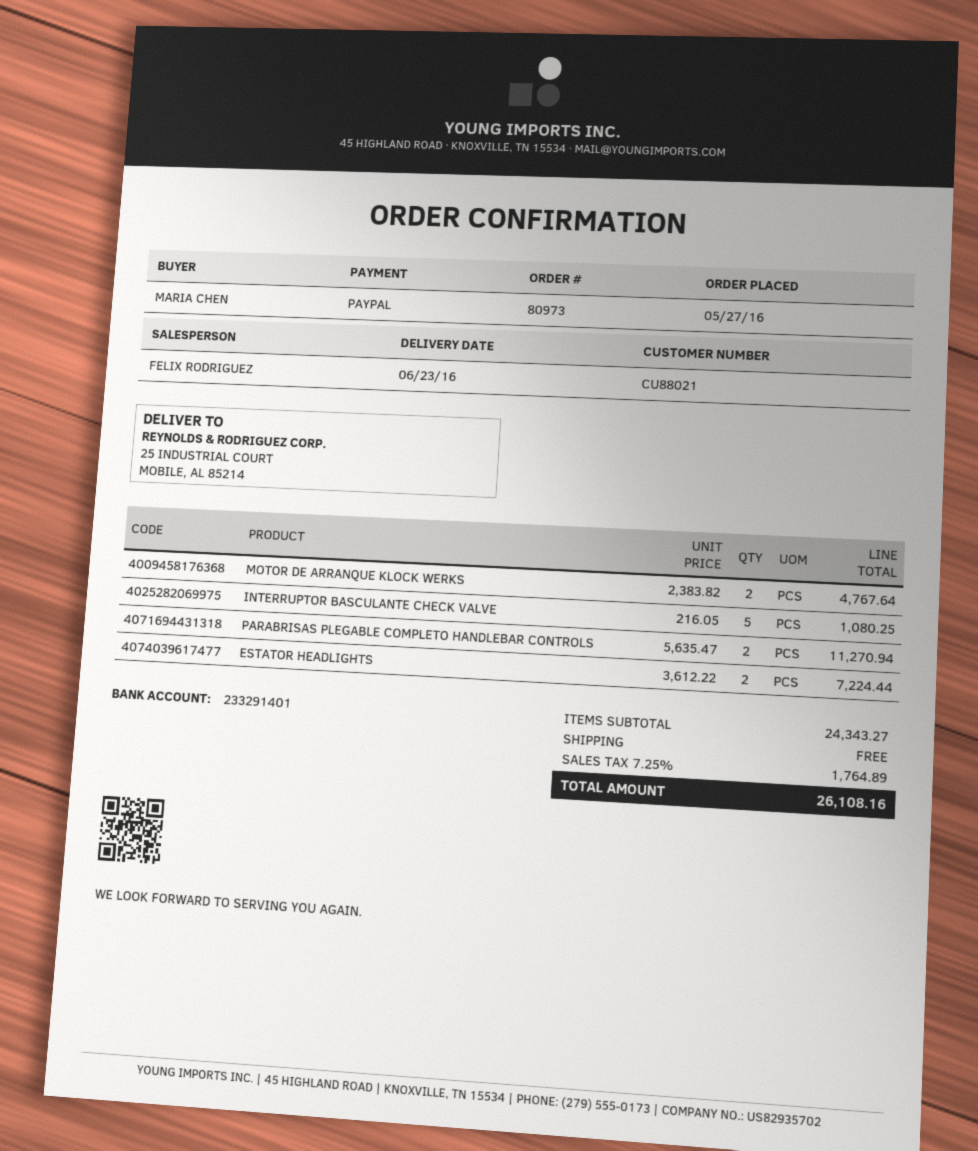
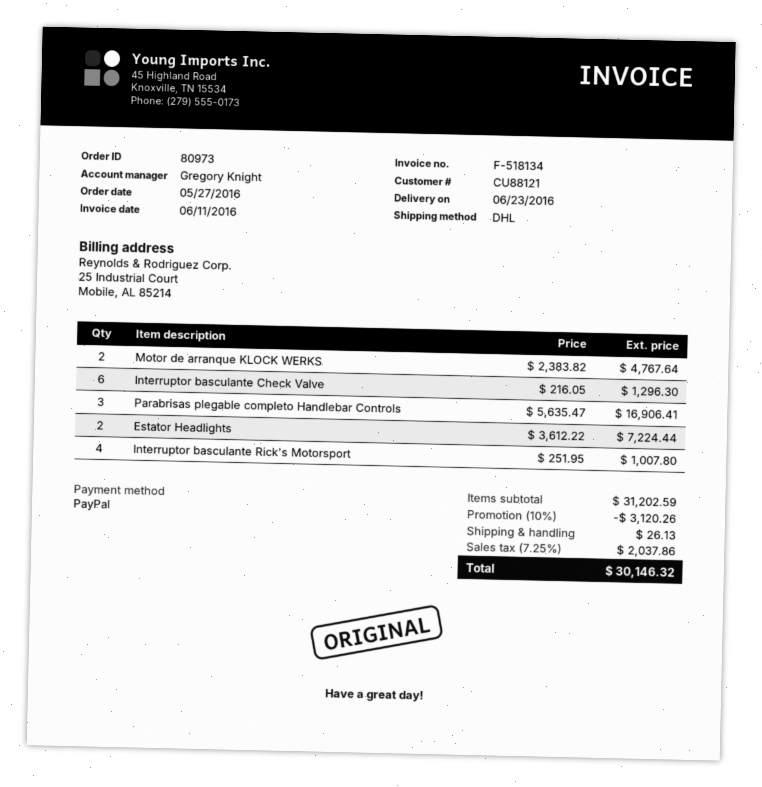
customer number: CU88021 -> CU88121
sales rep: FELIX RODRIGUEZ -> Gregory Knight
INTERRUPTOR BASCULANTE CHECK VALVE: 5 x 216.05 = 1080.25 -> 6 x 216.05 = 1296.30
PARABRISAS PLEGABLE COMPLETO HANDLEBAR CONTROLS: 2 x 5635.47 = 11270.94 -> 3 x 5635.47 = 16906.41
Interruptor basculante Rick's Motorsport: none -> 4 x 251.95 = 1007.80
subtotal: 24343.27 -> 31202.59
discount: none -> 10% = 3120.26
shipping: 0.00 -> 26.13
tax: 7.25% = 1764.89 -> 7.25% = 2037.86
total: 26108.16 -> 30146.32

